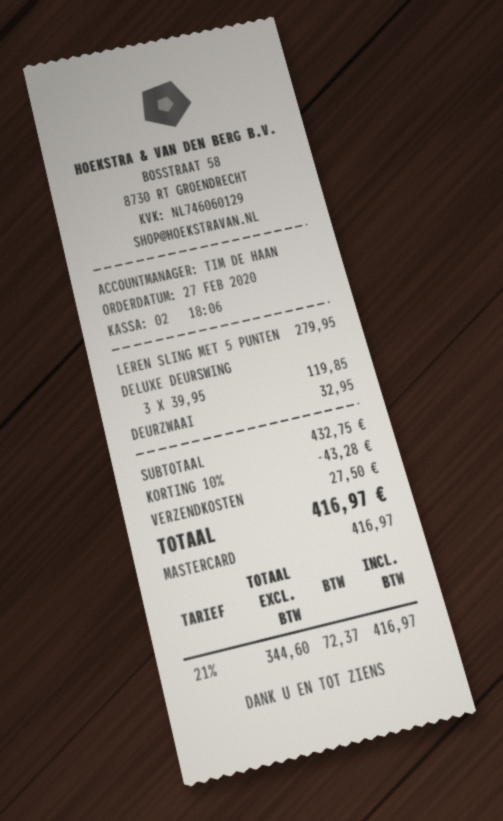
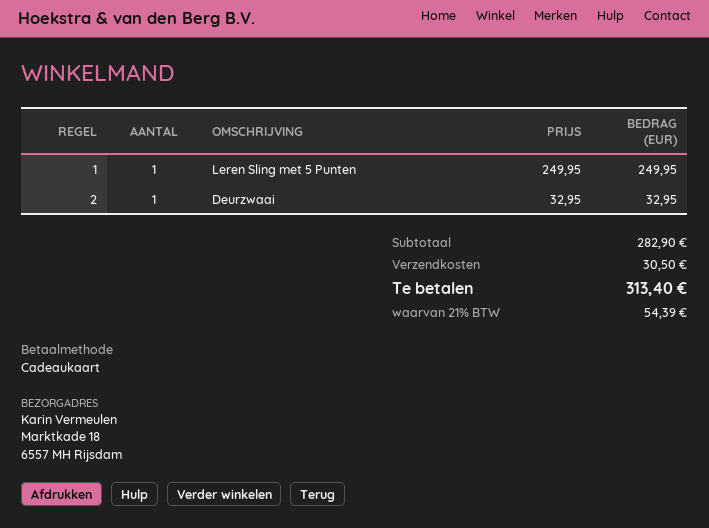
payment method: Mastercard -> gift card
LEREN SLING MET 5 PUNTEN: 1 x 279.95 = 279.95 -> 1 x 249.95 = 249.95
DELUXE DEURSWING: 3 x 39.95 = 119.85 -> none
subtotal: 432.75 -> 282.90
discount: 10% = 43.28 -> none
shipping: 27.50 -> 30.50
tax: 21% = 72.37 -> 21% = 54.39
total: 416.97 -> 313.40

